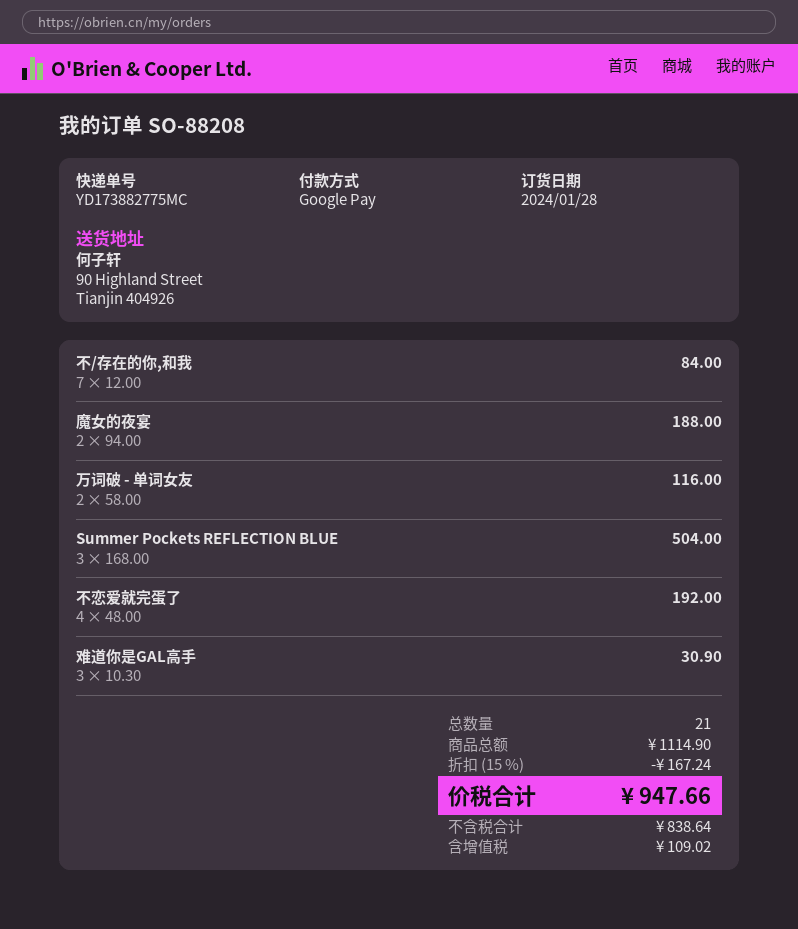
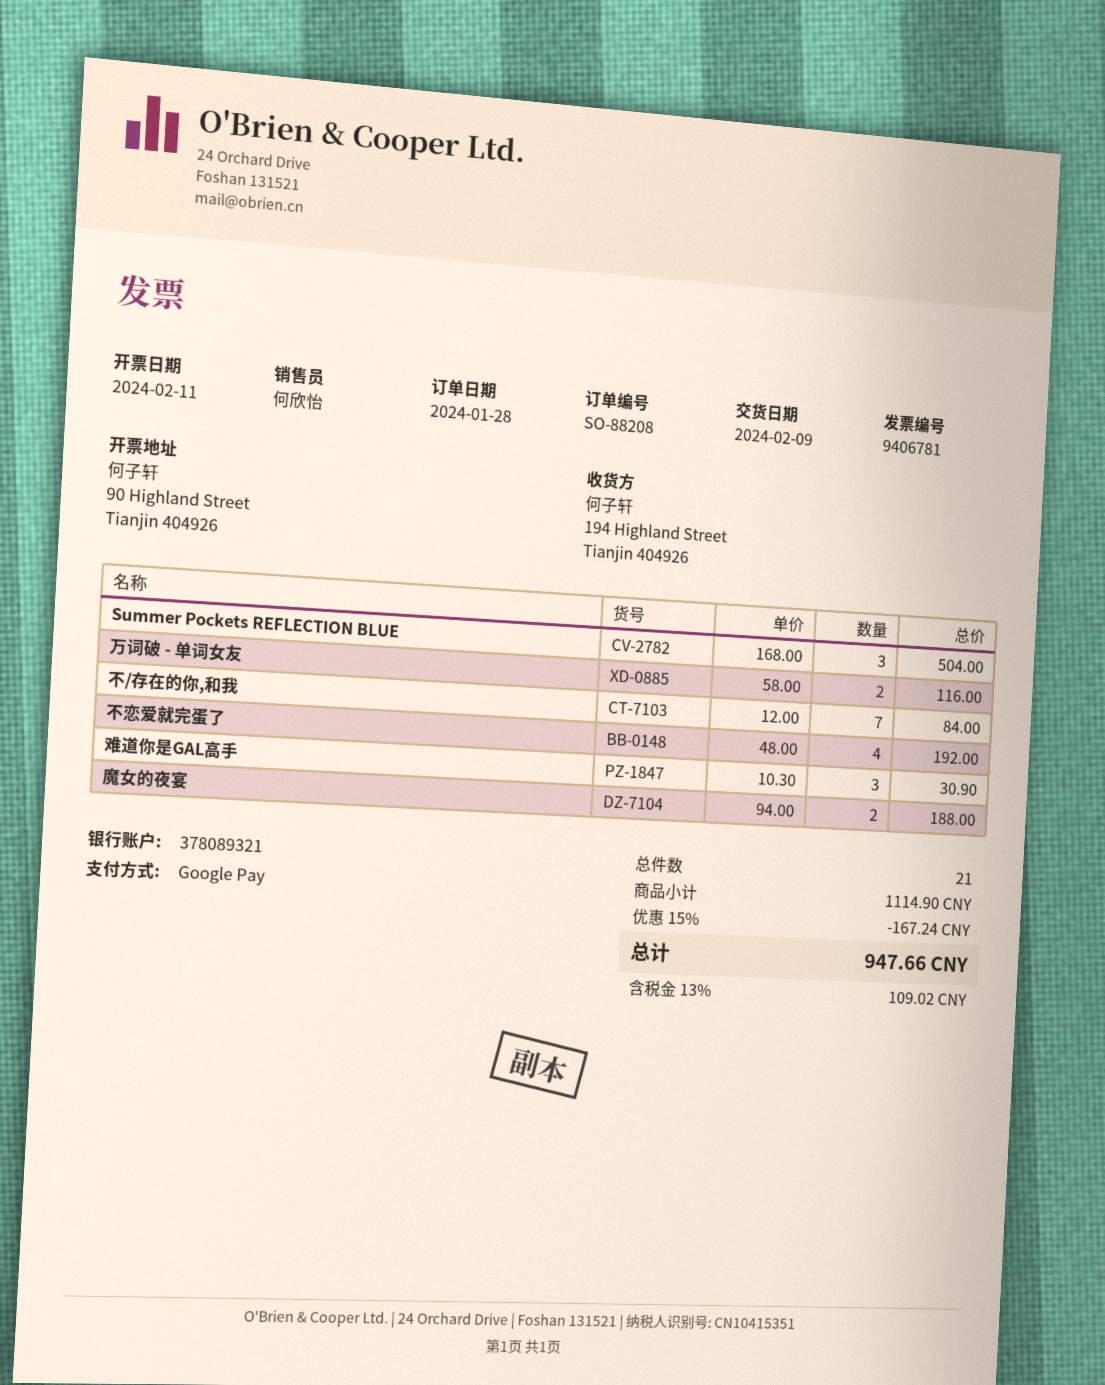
ship to: 90 Highland Street, Tianjin 404926 -> 194 Highland Street, Tianjin 404926

